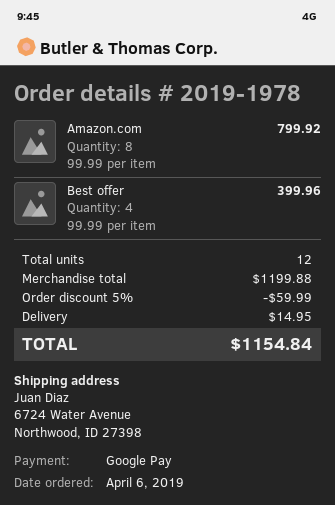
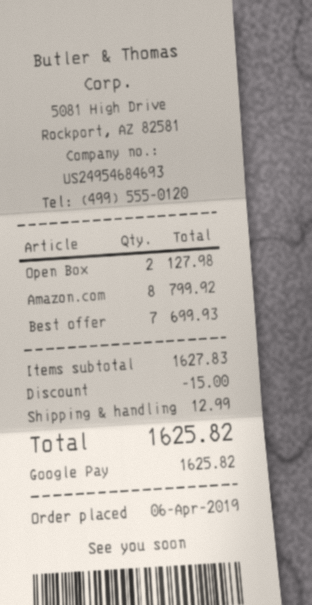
Best offer: 4 for 399.96 -> 7 for 699.93
Open Box: none -> 2 for 127.98
subtotal: 1199.88 -> 1627.83
discount: 59.99 -> 15.00
shipping: 14.95 -> 12.99
total: 1154.84 -> 1625.82

